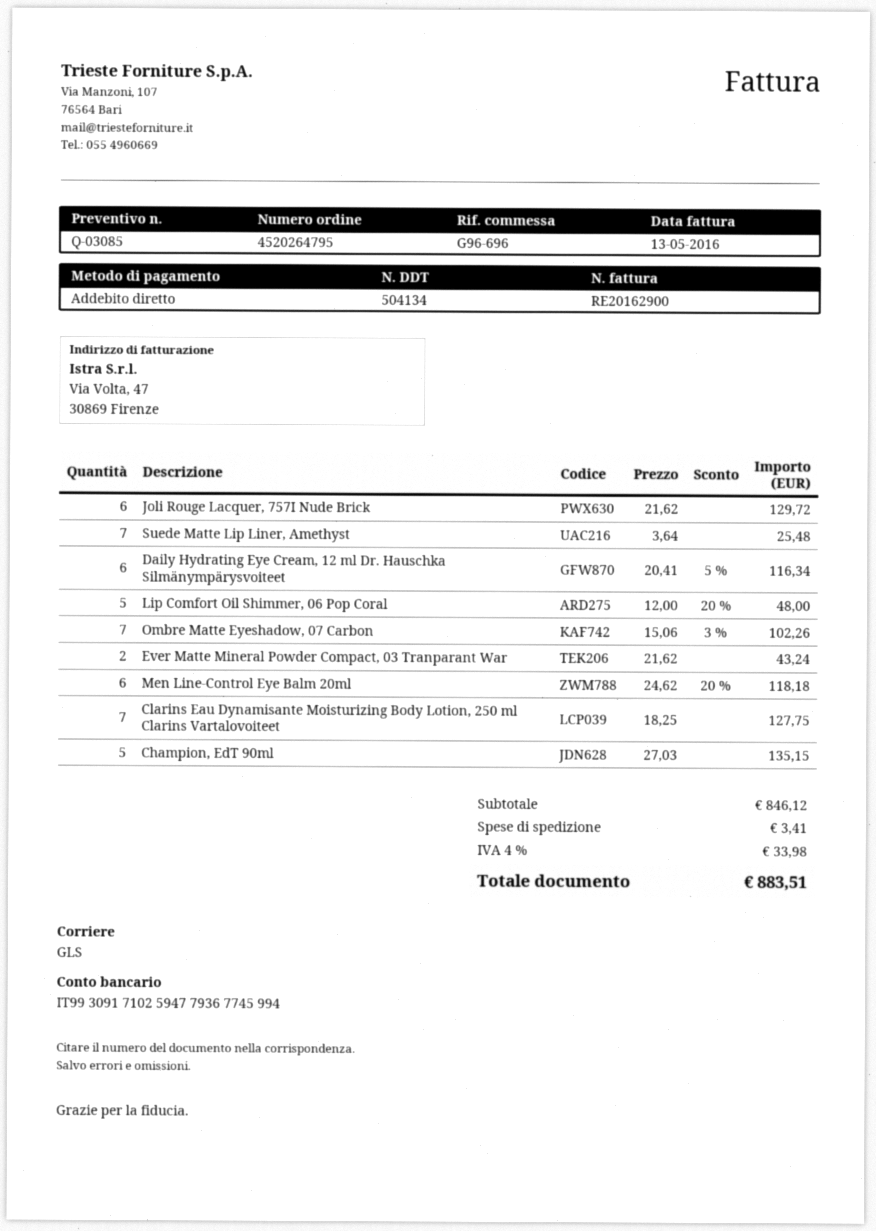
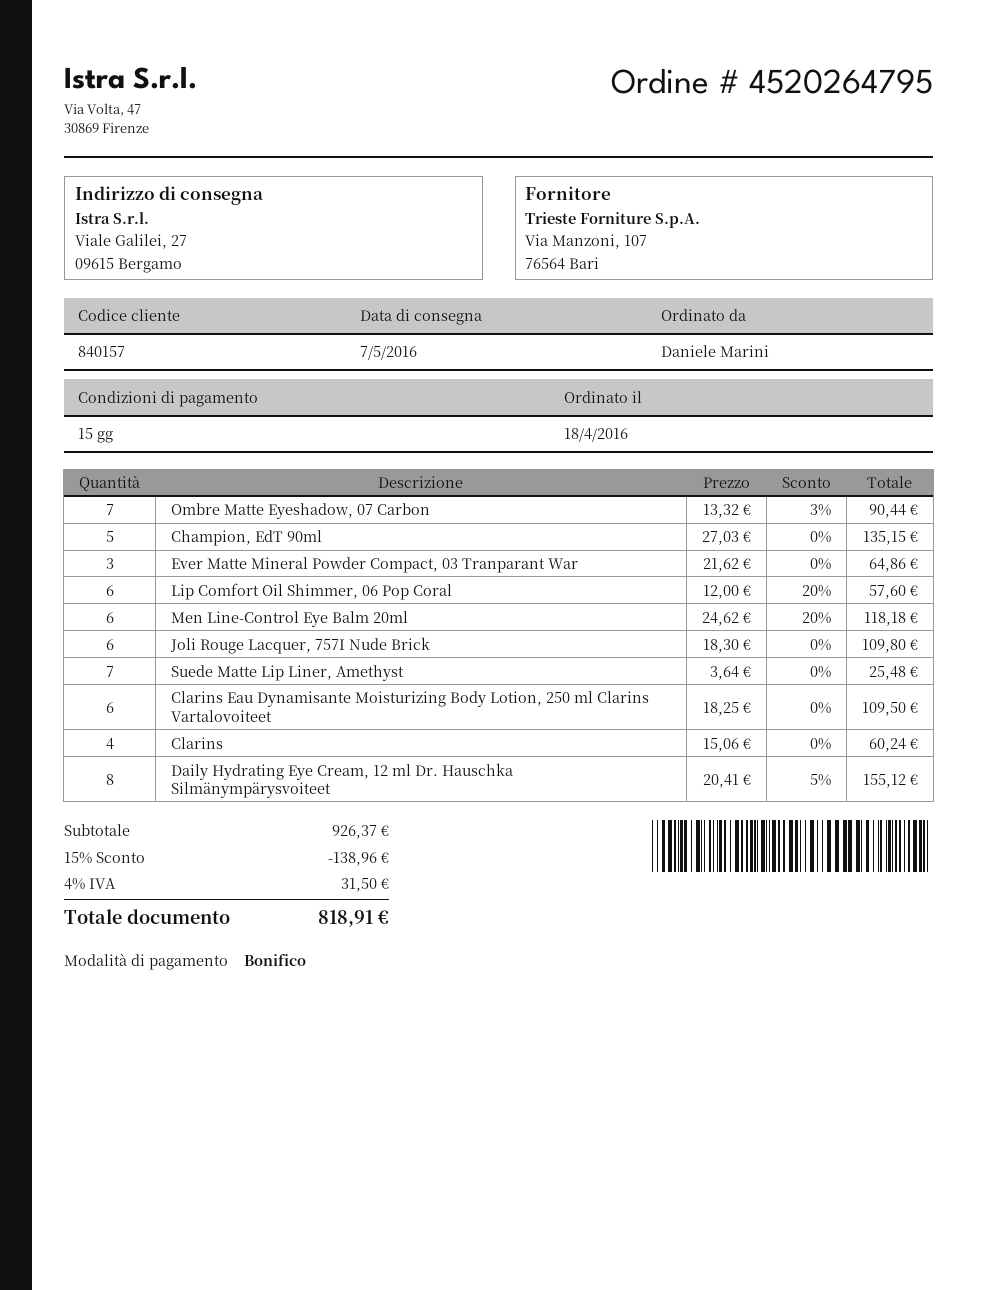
payment method: direct debit -> bank transfer
Joli Rouge Lacquer, 757I Nude Brick: 6 x 21.62 = 129.72 -> 6 x 18.30 = 109.80
Daily Hydrating Eye Cream, 12 ml Dr. Hauschka Silmänympärysvoiteet: 6 x 20.41 - 5% = 116.34 -> 8 x 20.41 - 5% = 155.12
Lip Comfort Oil Shimmer, 06 Pop Coral: 5 x 12.00 - 20% = 48.00 -> 6 x 12.00 - 20% = 57.60
Ombre Matte Eyeshadow, 07 Carbon: 7 x 15.06 - 3% = 102.26 -> 7 x 13.32 - 3% = 90.44
Ever Matte Mineral Powder Compact, 03 Tranparant War: 2 x 21.62 = 43.24 -> 3 x 21.62 = 64.86
Clarins Eau Dynamisante Moisturizing Body Lotion, 250 ml Clarins Vartalovoiteet: 7 x 18.25 = 127.75 -> 6 x 18.25 = 109.50
Clarins: none -> 4 x 15.06 = 60.24
subtotal: 846.12 -> 926.37
discount: none -> 15% = 138.96
shipping: 3.41 -> none
tax: 4% = 33.98 -> 4% = 31.50
total: 883.51 -> 818.91

